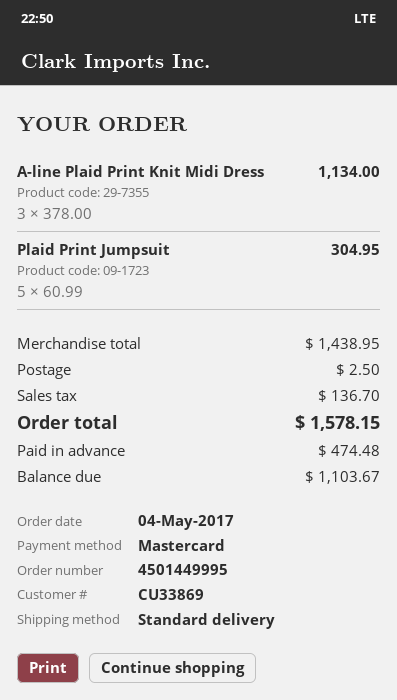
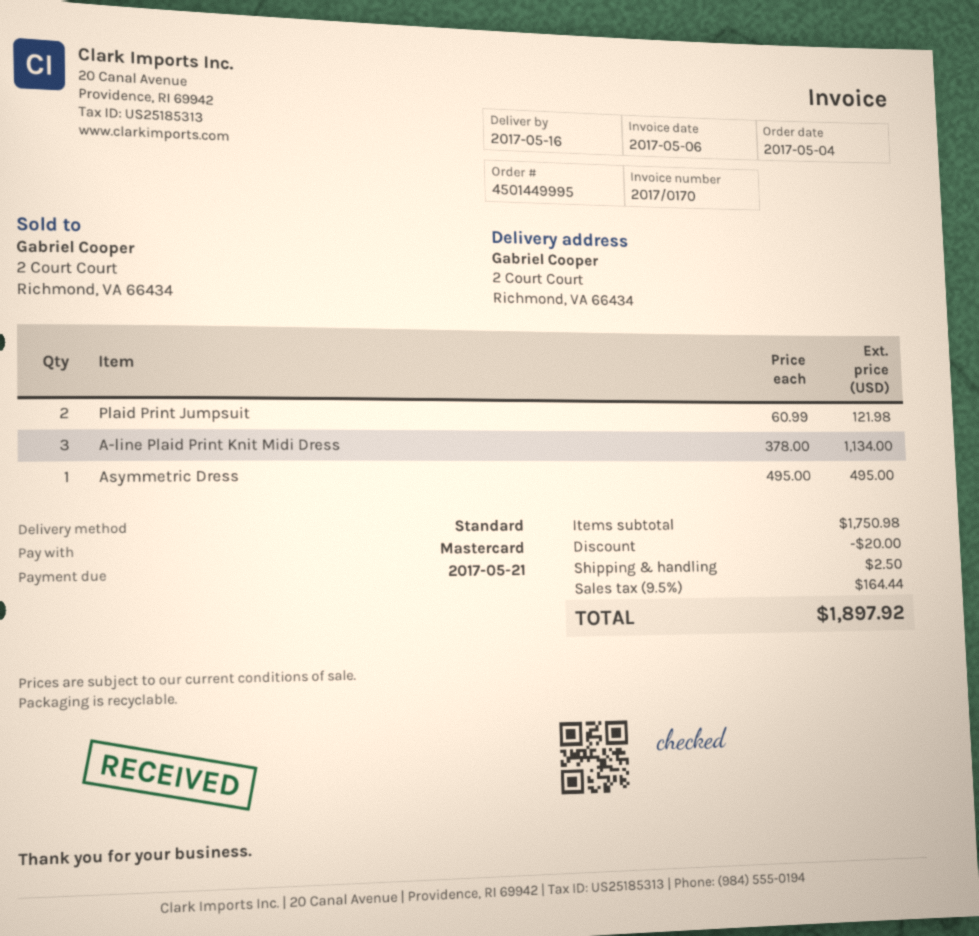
Plaid Print Jumpsuit: 5 x 60.99 = 304.95 -> 2 x 60.99 = 121.98
Asymmetric Dress: none -> 1 x 495.00 = 495.00
subtotal: 1438.95 -> 1750.98
discount: none -> 20.00
tax: 136.70 -> 164.44
total: 1578.15 -> 1897.92

